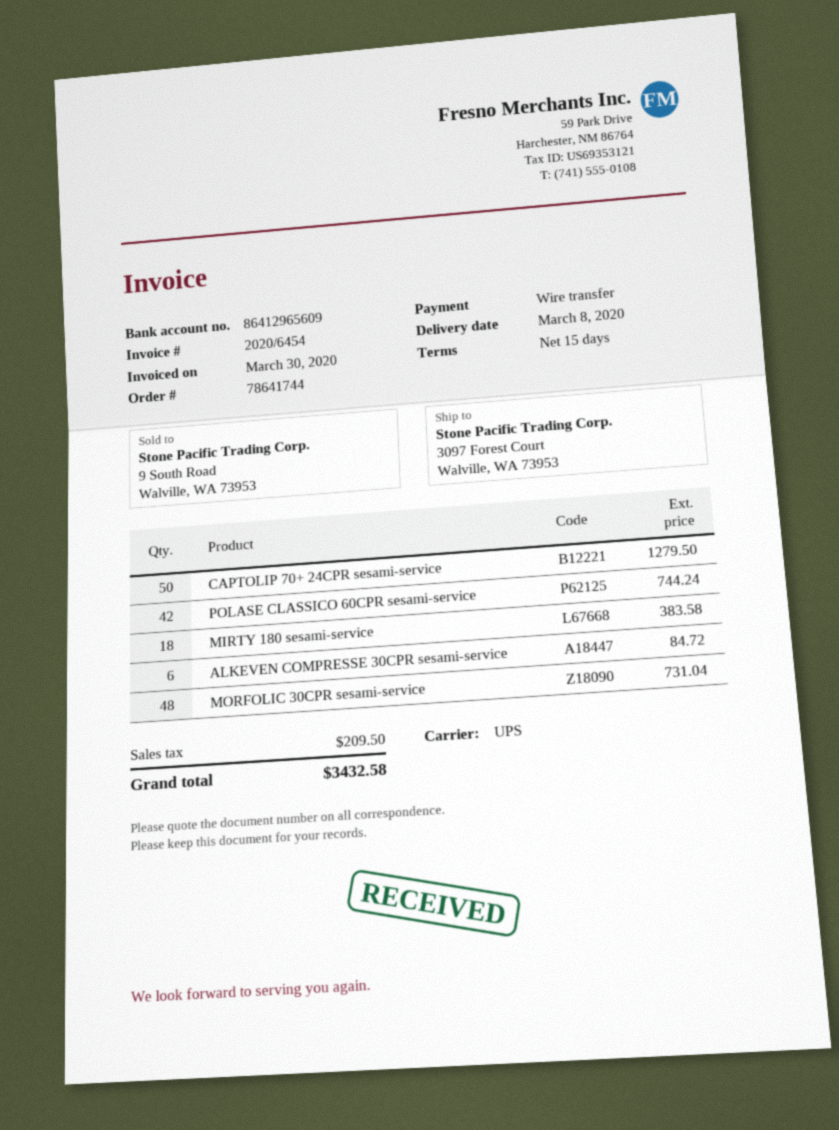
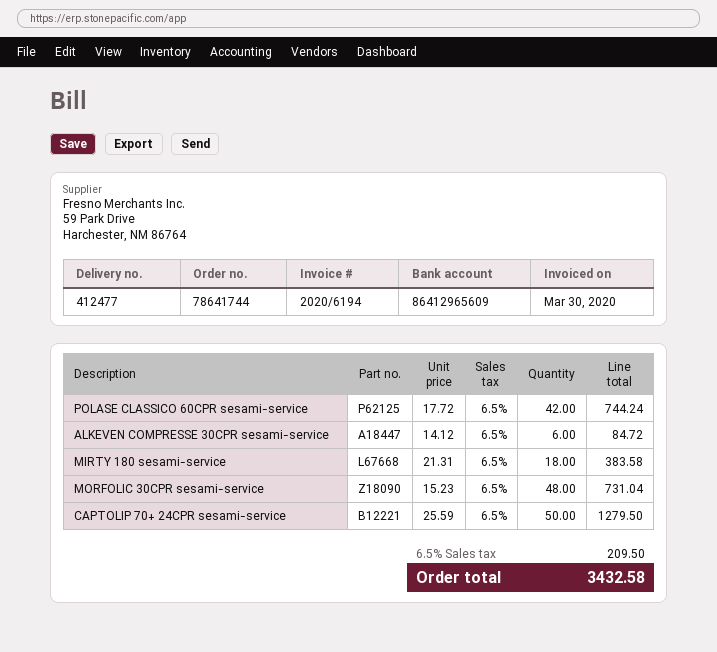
invoice number: 2020/6454 -> 2020/6194

